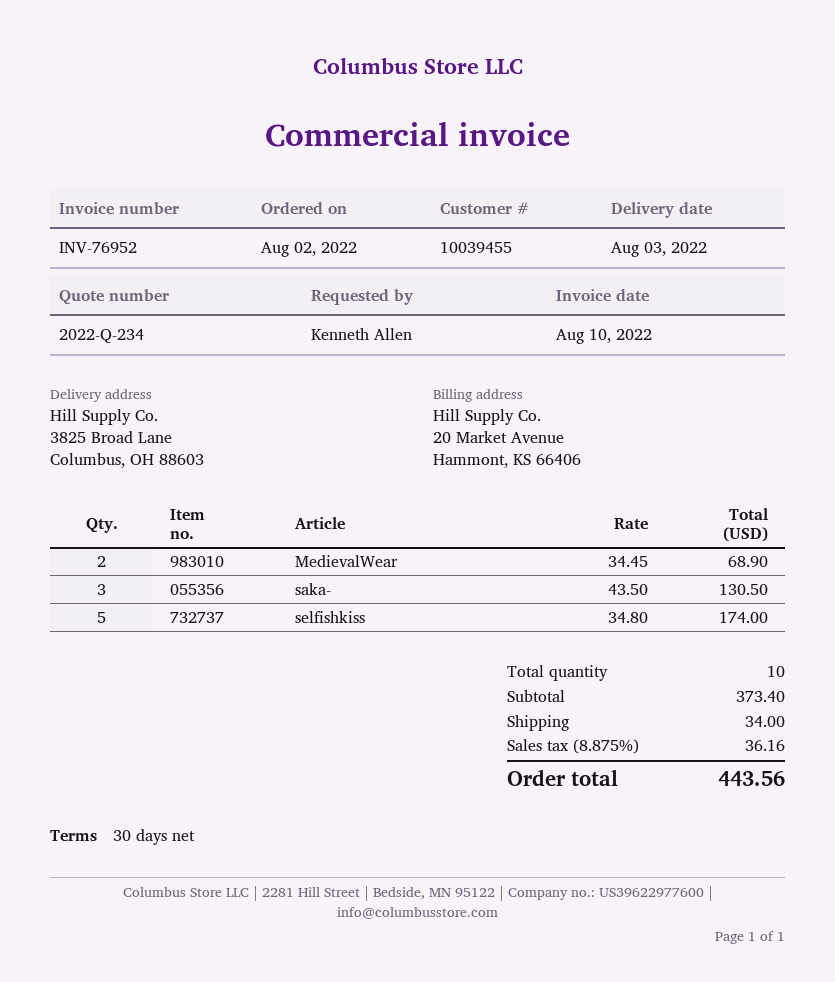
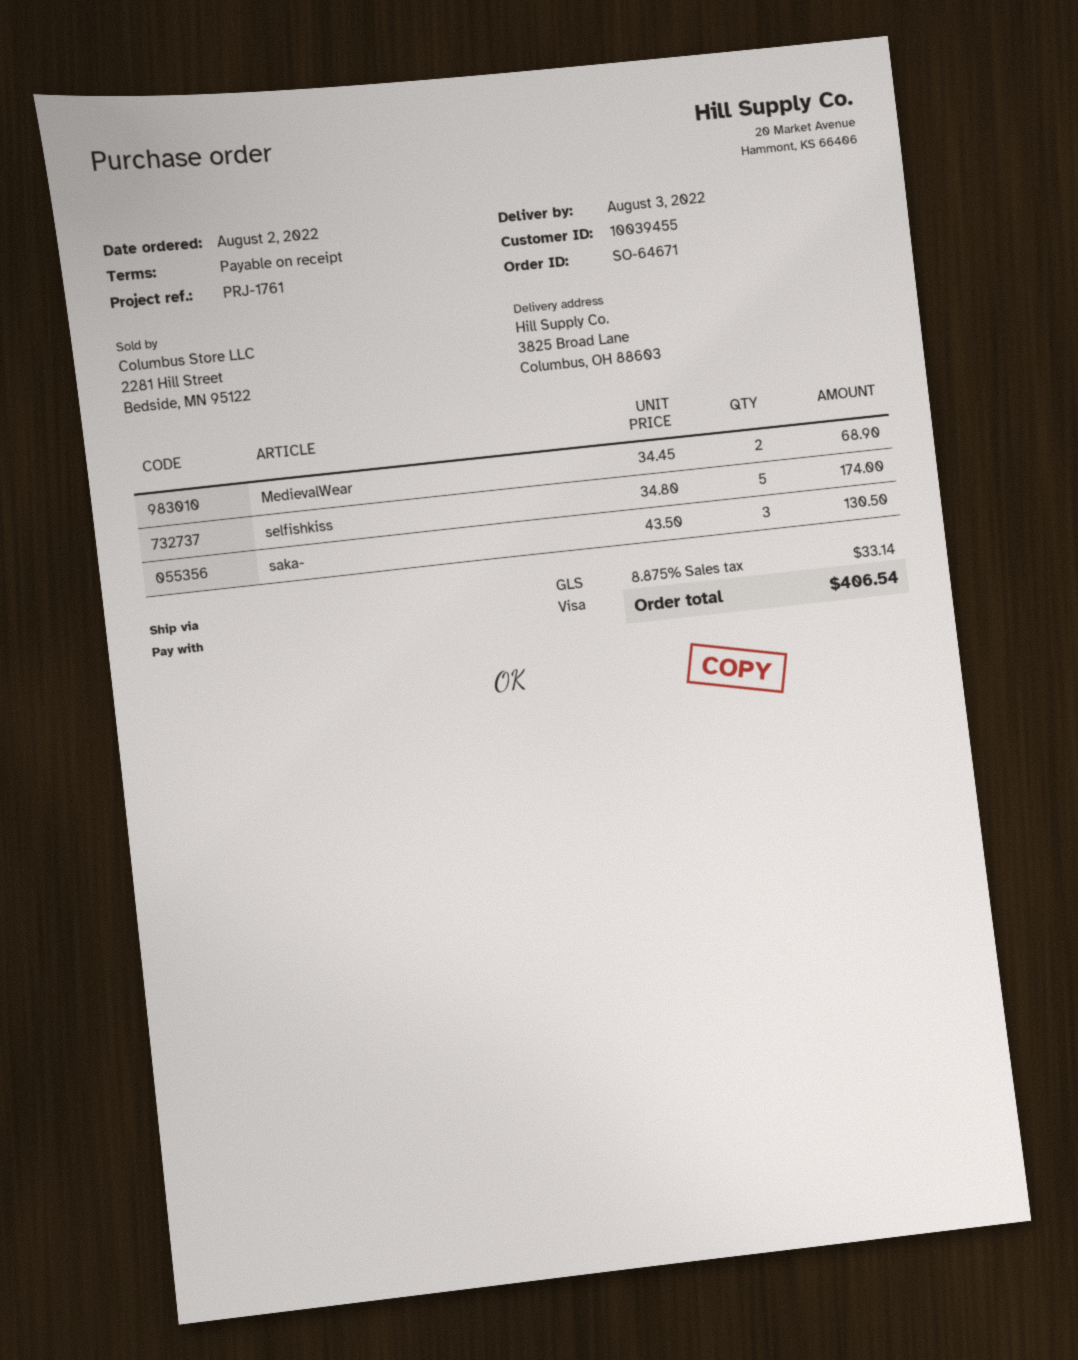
payment terms: 30 days -> on receipt
shipping: 34.00 -> none
tax: 8.875% = 36.16 -> 8.875% = 33.14
total: 443.56 -> 406.54

